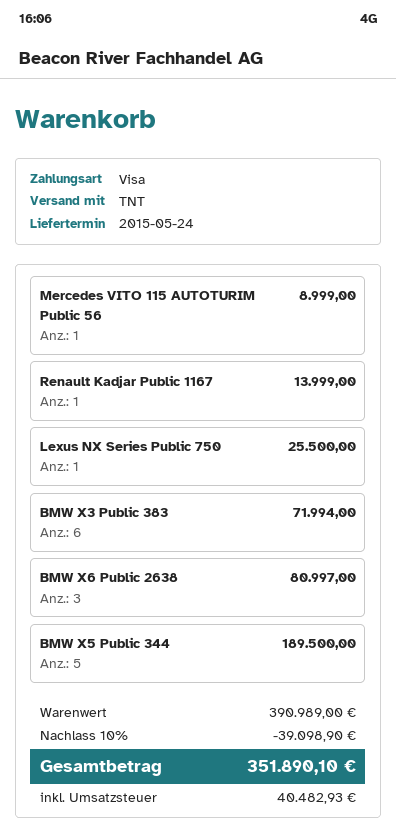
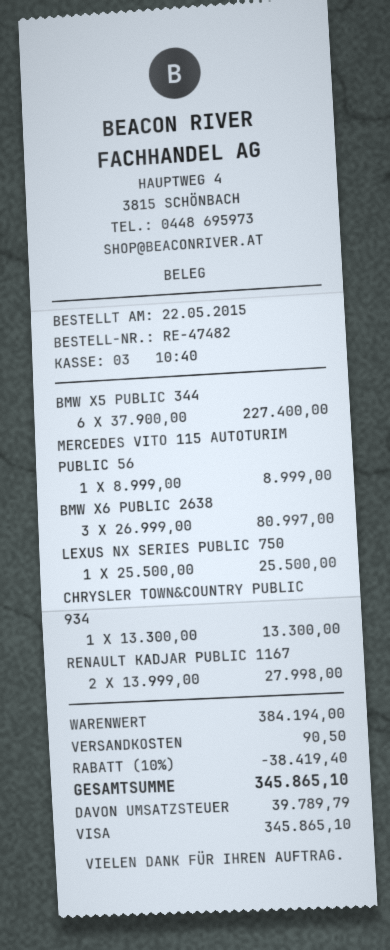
Renault Kadjar Public 1167: 1 for 13999.00 -> 2 for 27998.00
BMW X3 Public 383: 6 for 71994.00 -> none
BMW X5 Public 344: 5 for 189500.00 -> 6 for 227400.00
CHRYSLER TOWN&COUNTRY PUBLIC 934: none -> 1 for 13300.00
subtotal: 390989.00 -> 384194.00
discount: 10% = 39098.90 -> 10% = 38419.40
shipping: none -> 90.50
tax: 40482.93 -> 39789.79
total: 351890.10 -> 345865.10

